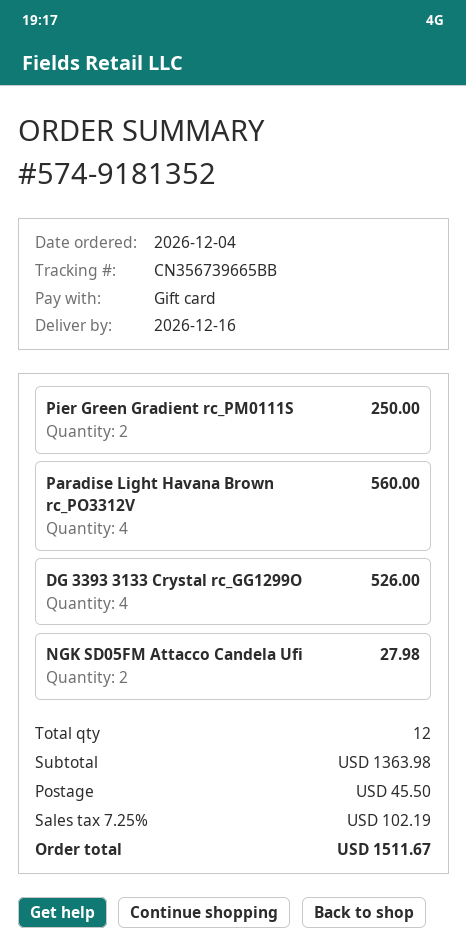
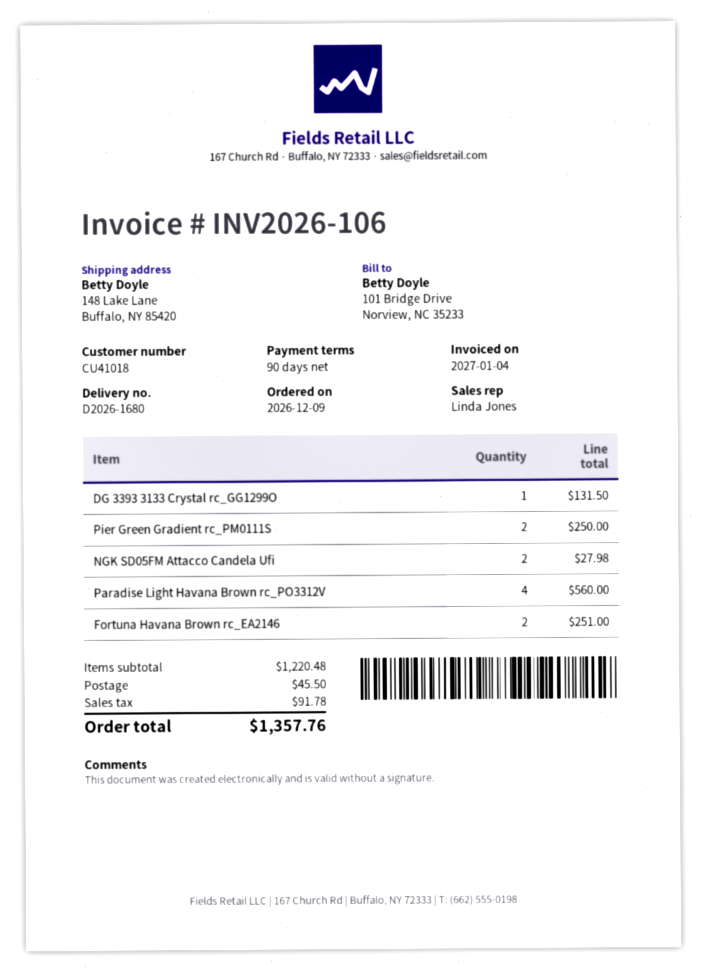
order date: 2026-12-04 -> 2026-12-09
DG 3393 3133 Crystal rc_GG1299O: 4 for 526.00 -> 1 for 131.50
Fortuna Havana Brown rc_EA2146: none -> 2 for 251.00
subtotal: 1363.98 -> 1220.48
tax: 102.19 -> 91.78
total: 1511.67 -> 1357.76

